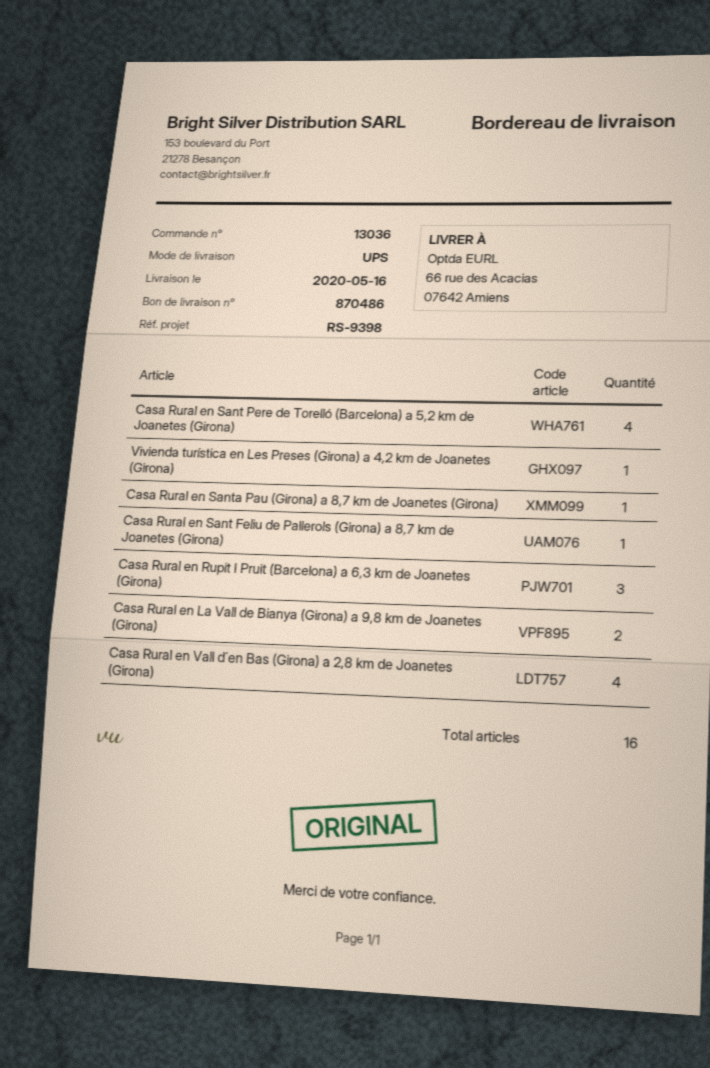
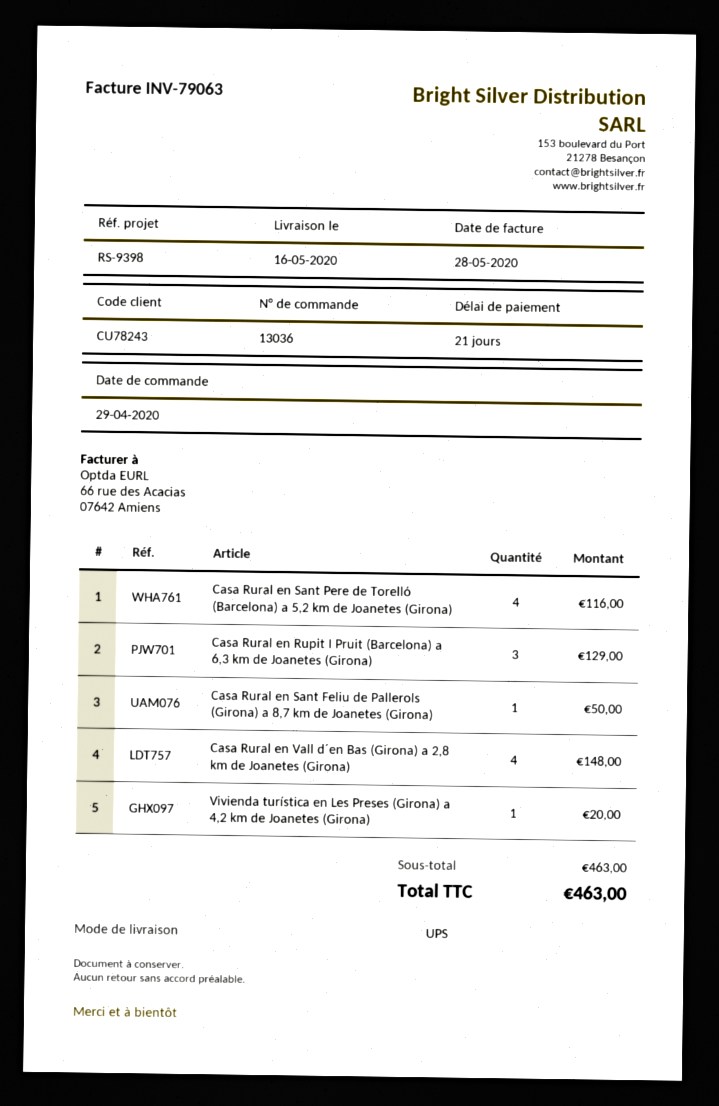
Casa Rural en Santa Pau (Girona) a 8,7 km de Joanetes (Girona): 1 -> none
Casa Rural en La Vall de Bianya (Girona) a 9,8 km de Joanetes (Girona): 2 -> none

